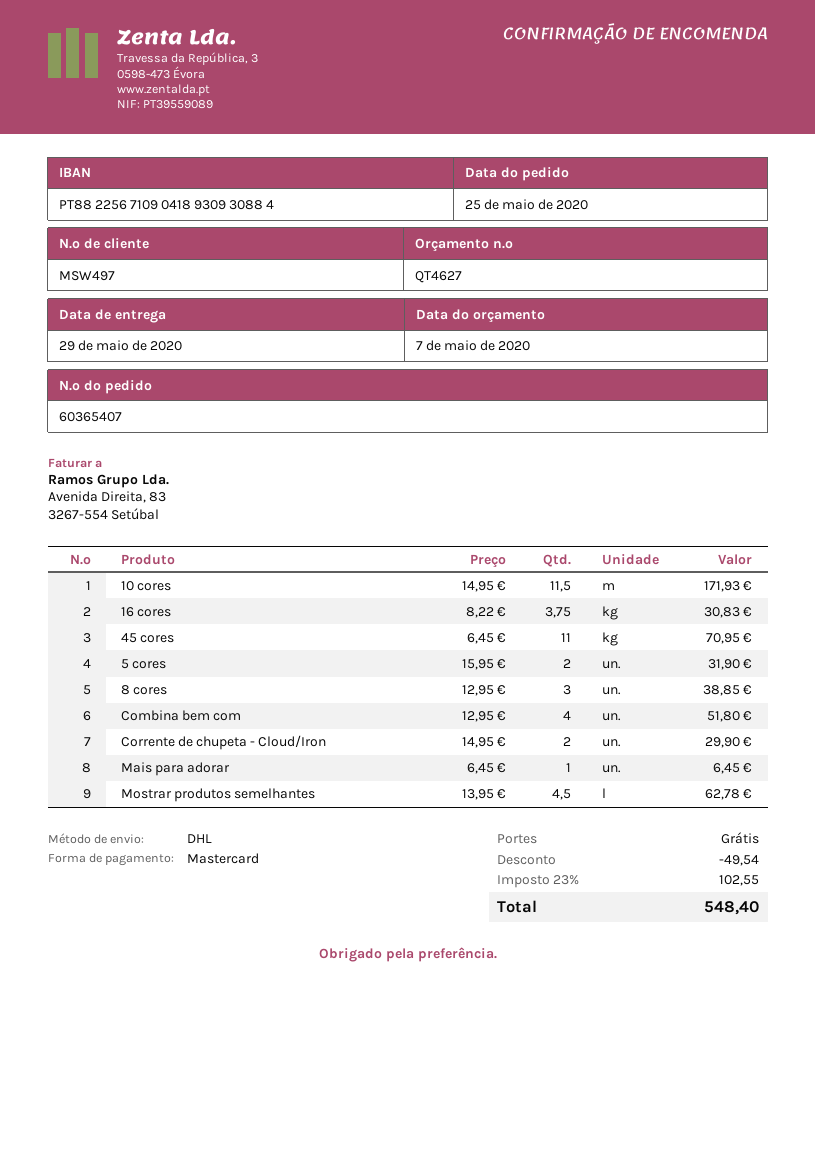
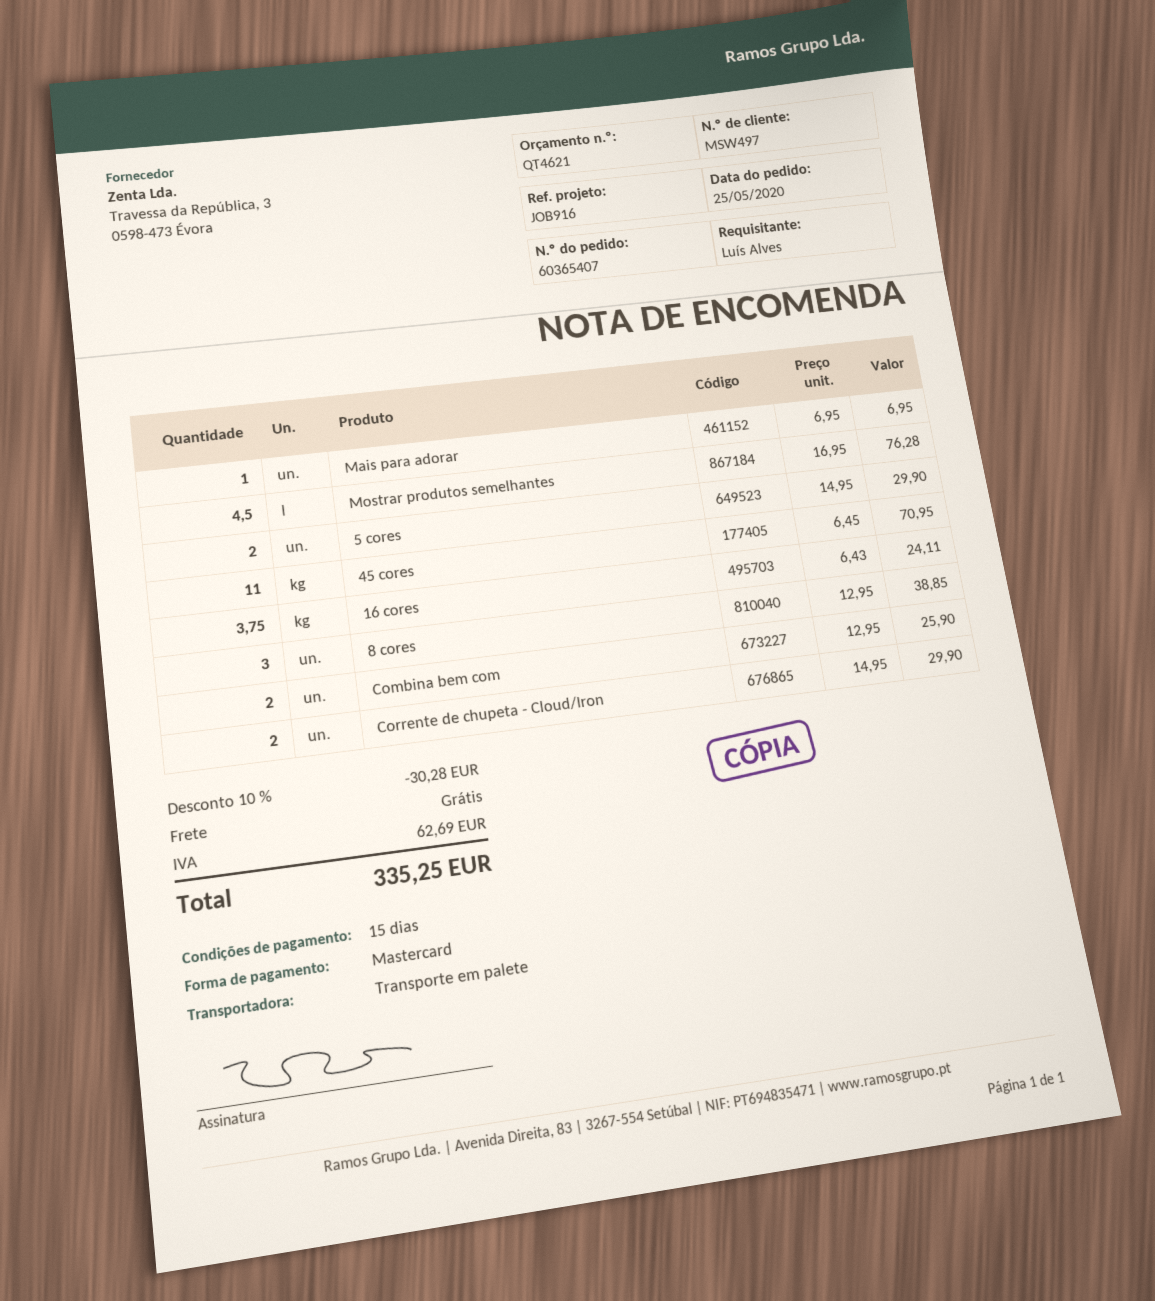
quote number: QT4627 -> QT4621
shipping method: DHL -> pallet freight
10 cores: 11.5 x 14.95 = 171.93 -> none
16 cores: 3.75 x 8.22 = 30.83 -> 3.75 x 6.43 = 24.11
5 cores: 2 x 15.95 = 31.90 -> 2 x 14.95 = 29.90
Combina bem com: 4 x 12.95 = 51.80 -> 2 x 12.95 = 25.90
Mais para adorar: 1 x 6.45 = 6.45 -> 1 x 6.95 = 6.95
Mostrar produtos semelhantes: 4.5 x 13.95 = 62.78 -> 4.5 x 16.95 = 76.28
discount: 49.54 -> 30.28
tax: 102.55 -> 62.69
total: 548.40 -> 335.25

